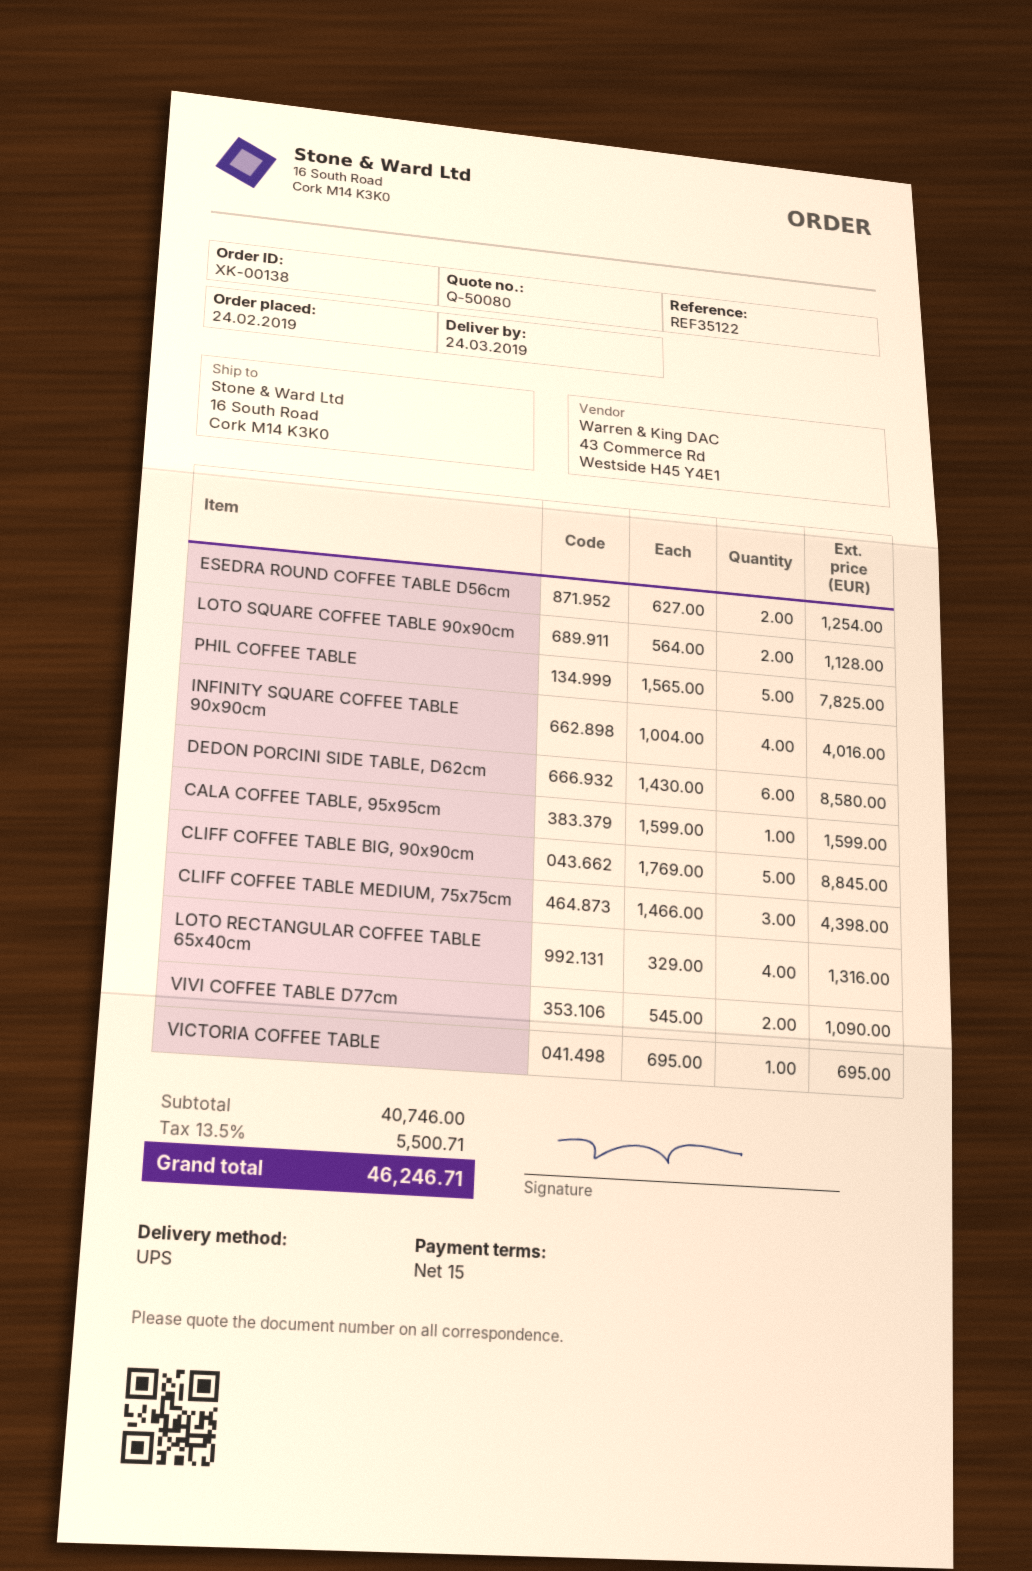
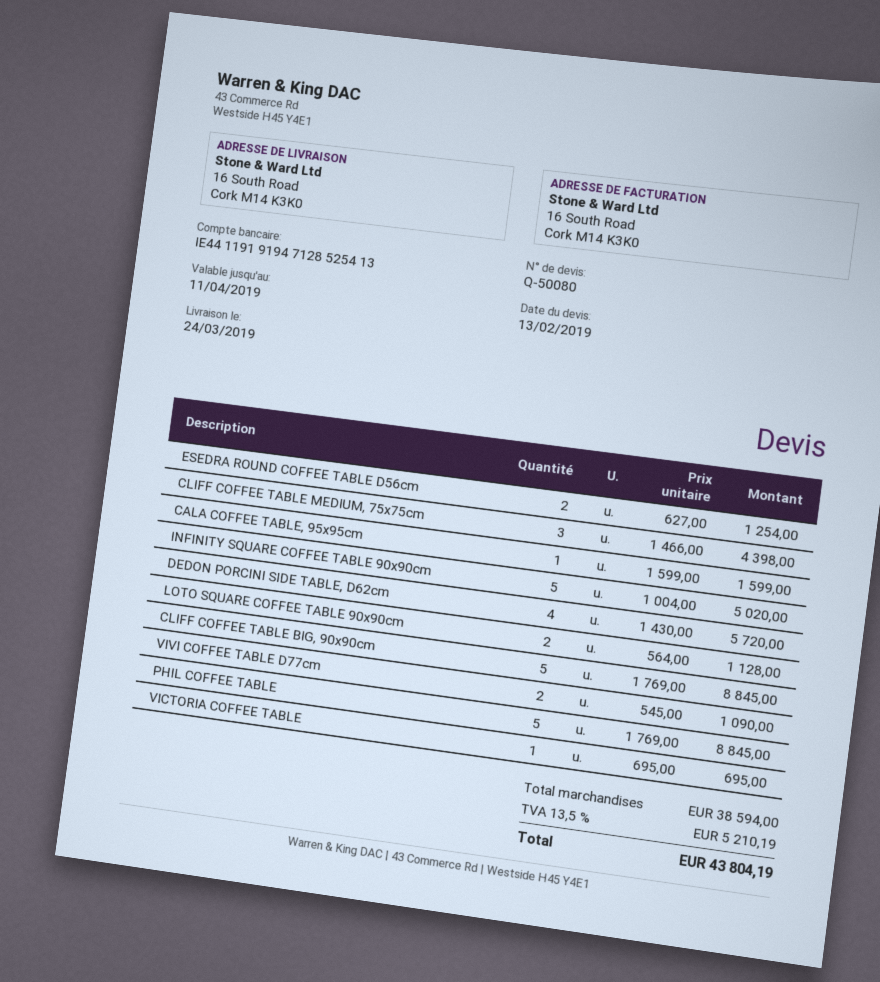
PHIL COFFEE TABLE: 5 x 1565.00 = 7825.00 -> 5 x 1769.00 = 8845.00
INFINITY SQUARE COFFEE TABLE 90x90cm: 4 x 1004.00 = 4016.00 -> 5 x 1004.00 = 5020.00
DEDON PORCINI SIDE TABLE, D62cm: 6 x 1430.00 = 8580.00 -> 4 x 1430.00 = 5720.00
LOTO RECTANGULAR COFFEE TABLE 65x40cm: 4 x 329.00 = 1316.00 -> none
subtotal: 40746.00 -> 38594.00
tax: 13.5% = 5500.71 -> 13.5% = 5210.19
total: 46246.71 -> 43804.19

